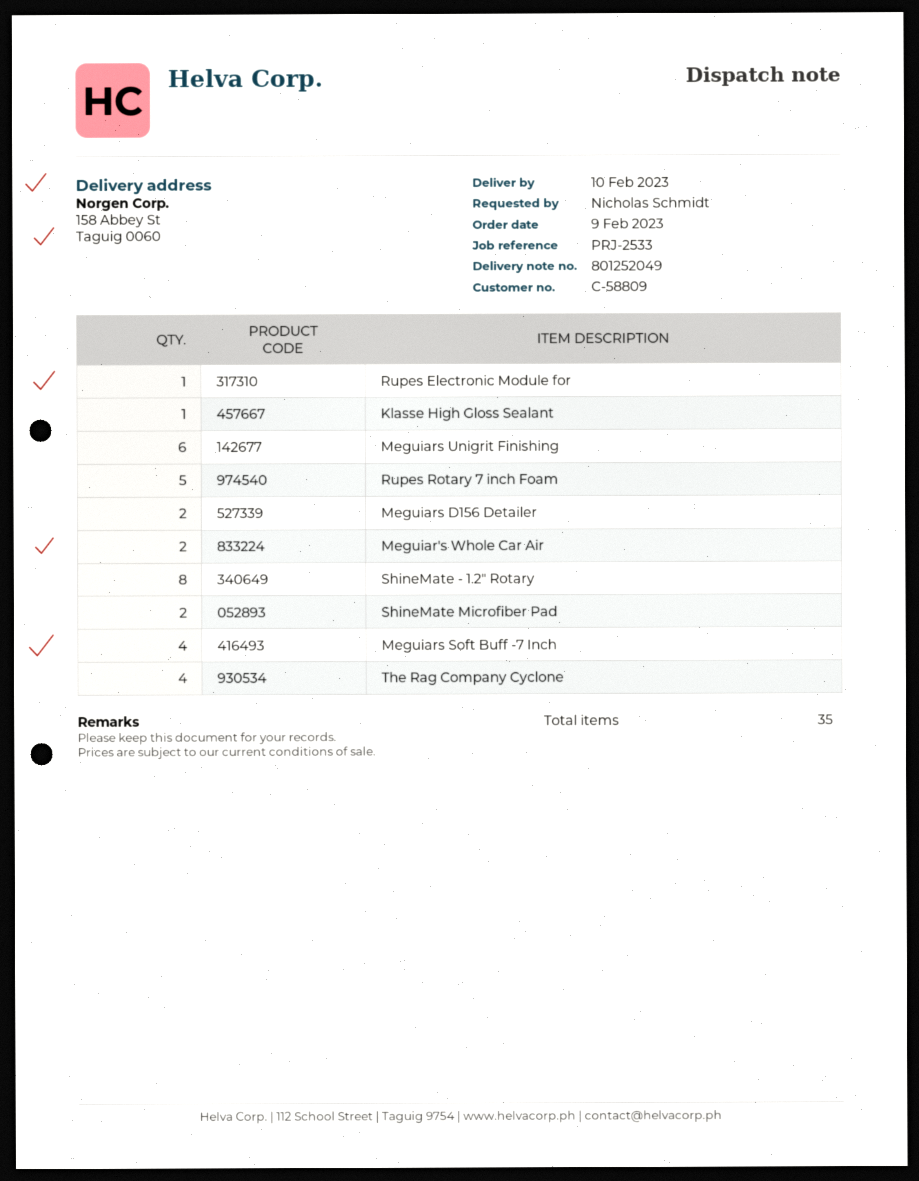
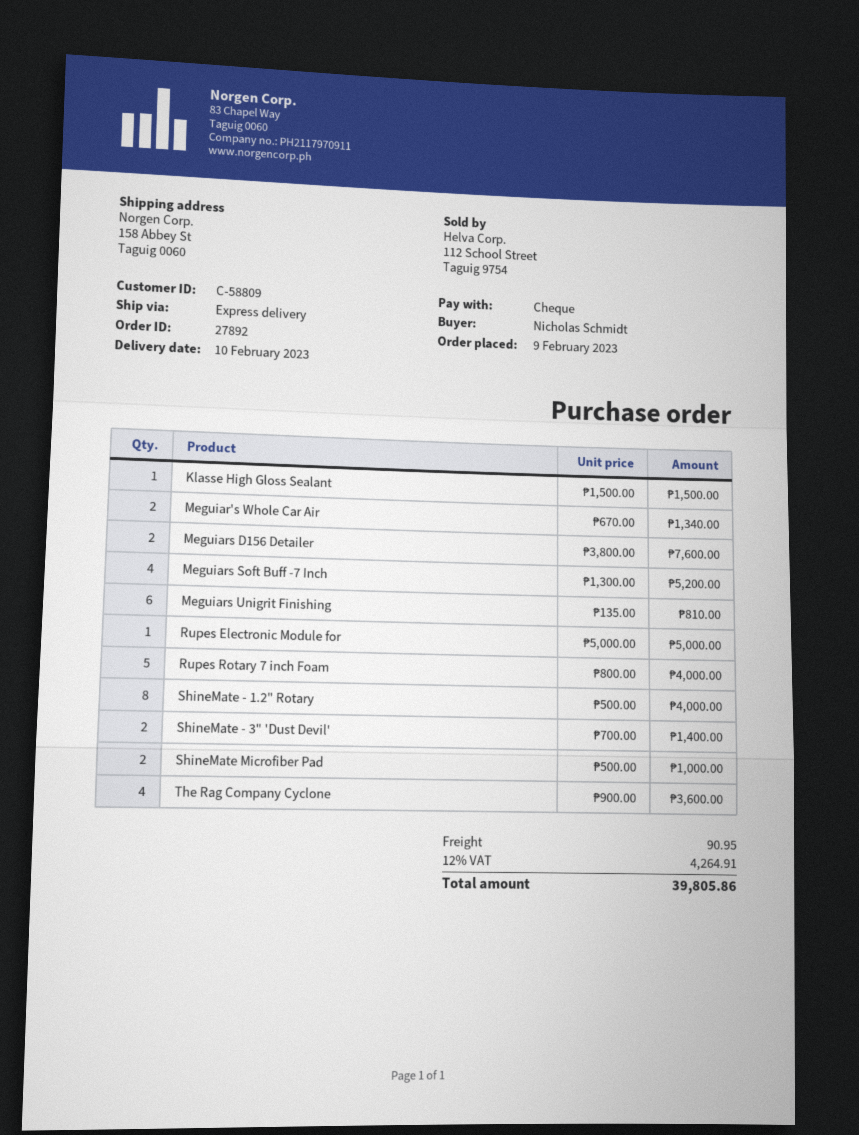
ShineMate - 3" 'Dust Devil': none -> 2

